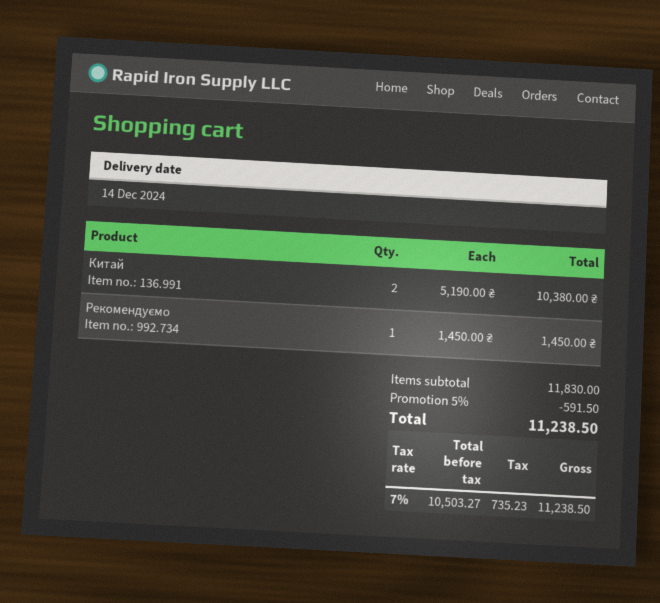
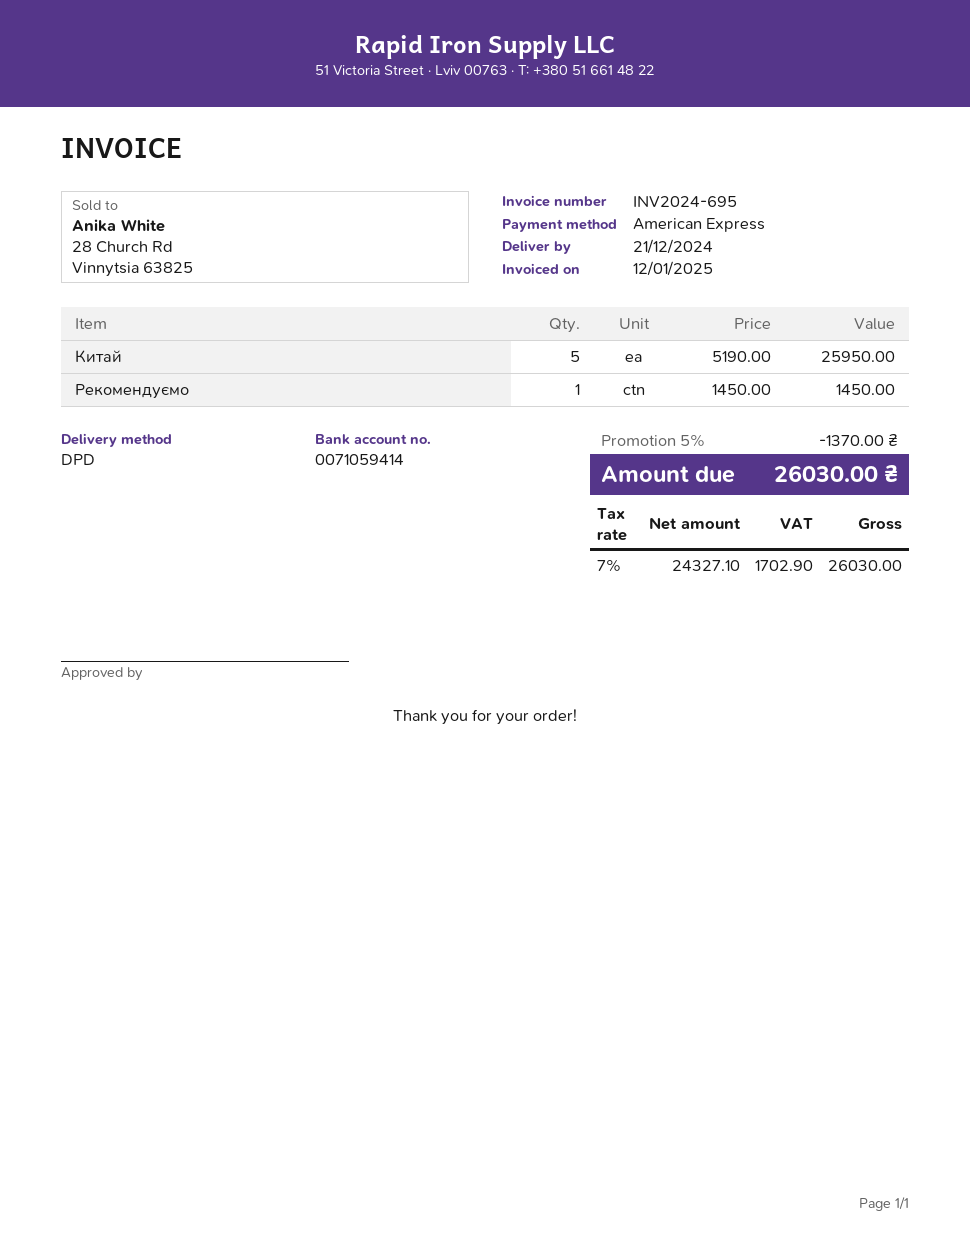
delivery date: 2024-12-14 -> 2024-12-21
Китай: 2 x 5190.00 = 10380.00 -> 5 x 5190.00 = 25950.00
discount: 5% = 591.50 -> 5% = 1370.00
net: 10503.27 -> 24327.10
tax: 7% = 735.23 -> 7% = 1702.90
total: 11238.50 -> 26030.00

